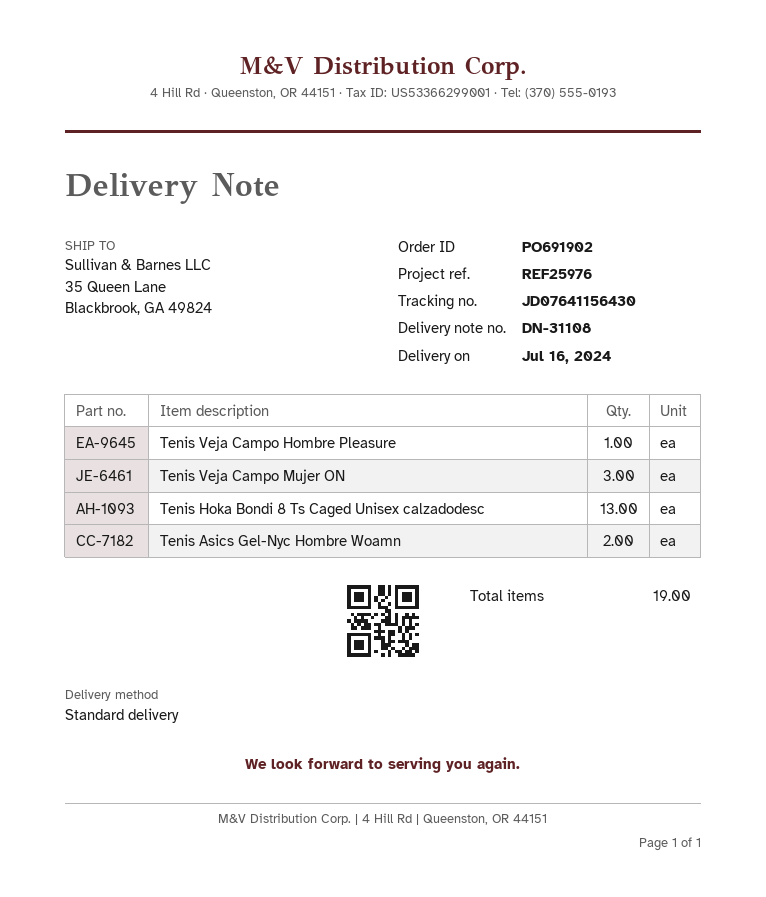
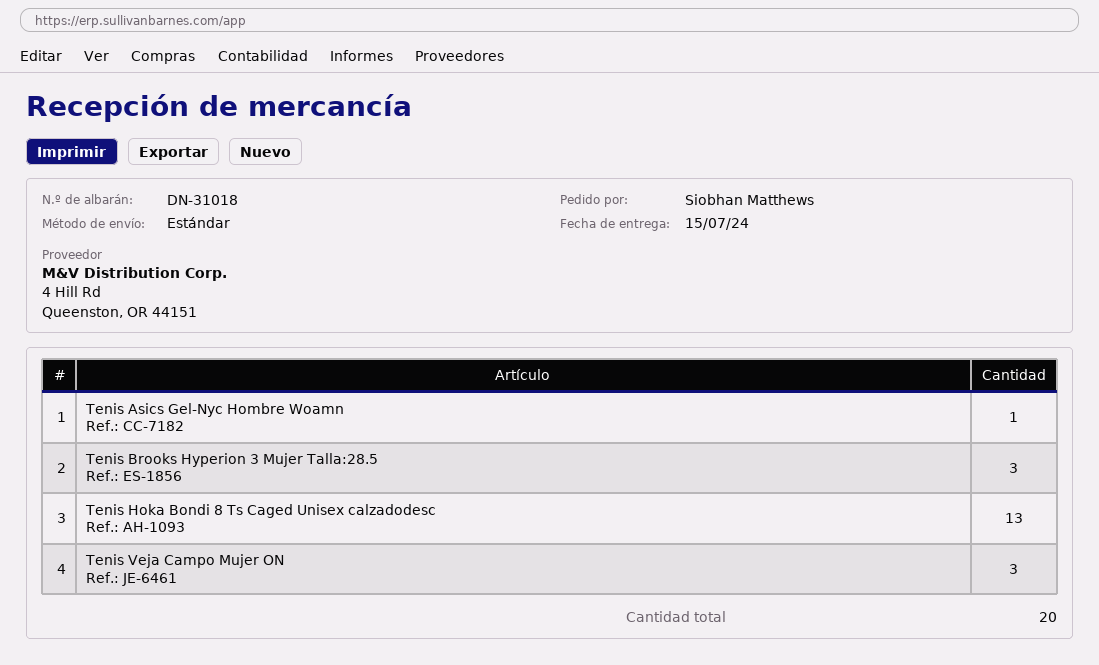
delivery note number: DN-31108 -> DN-31018
delivery date: 2024-07-16 -> 2024-07-15
Tenis Veja Campo Hombre Pleasure: 1 -> none
Tenis Asics Gel-Nyc Hombre Woamn: 2 -> 1
Tenis Brooks Hyperion 3 Mujer Talla:28.5: none -> 3
total quantity: 19 -> 20

